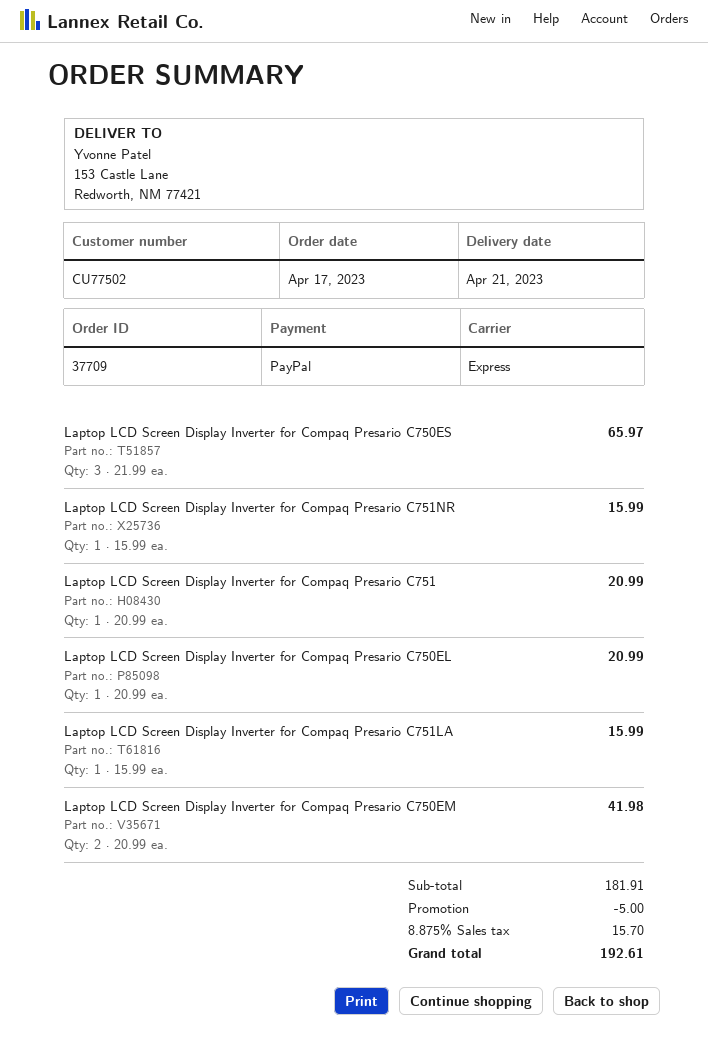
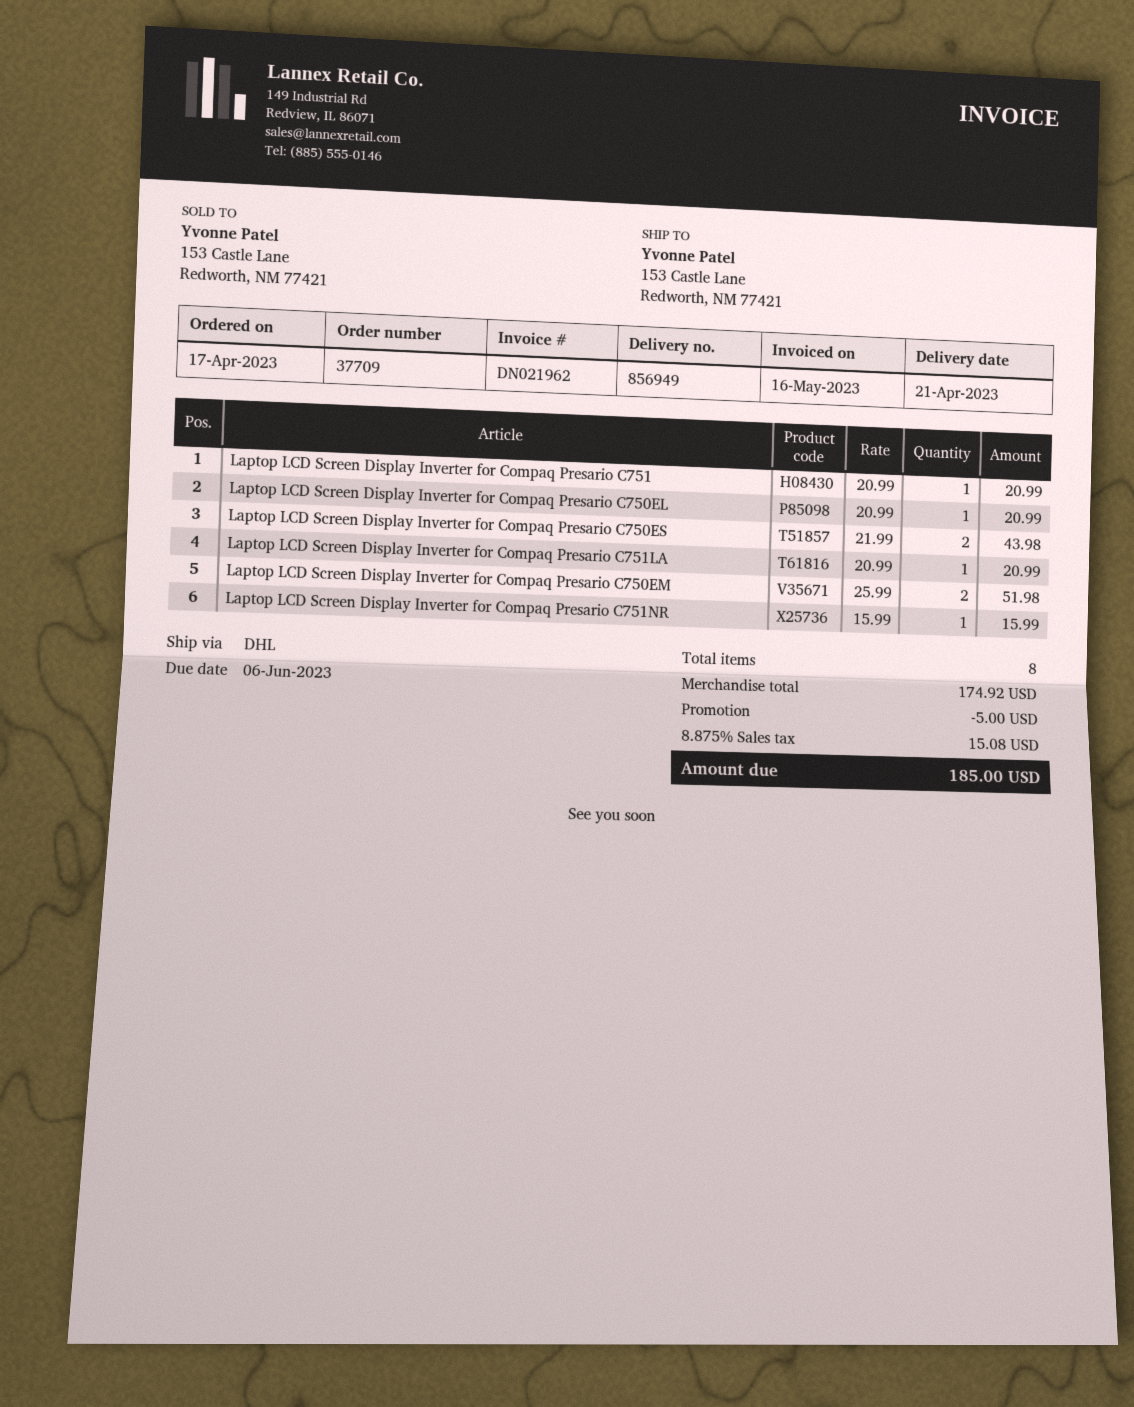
shipping method: express -> DHL
Laptop LCD Screen Display Inverter for Compaq Presario C750ES: 3 x 21.99 = 65.97 -> 2 x 21.99 = 43.98
Laptop LCD Screen Display Inverter for Compaq Presario C751LA: 1 x 15.99 = 15.99 -> 1 x 20.99 = 20.99
Laptop LCD Screen Display Inverter for Compaq Presario C750EM: 2 x 20.99 = 41.98 -> 2 x 25.99 = 51.98
subtotal: 181.91 -> 174.92
tax: 8.875% = 15.70 -> 8.875% = 15.08
total: 192.61 -> 185.00

